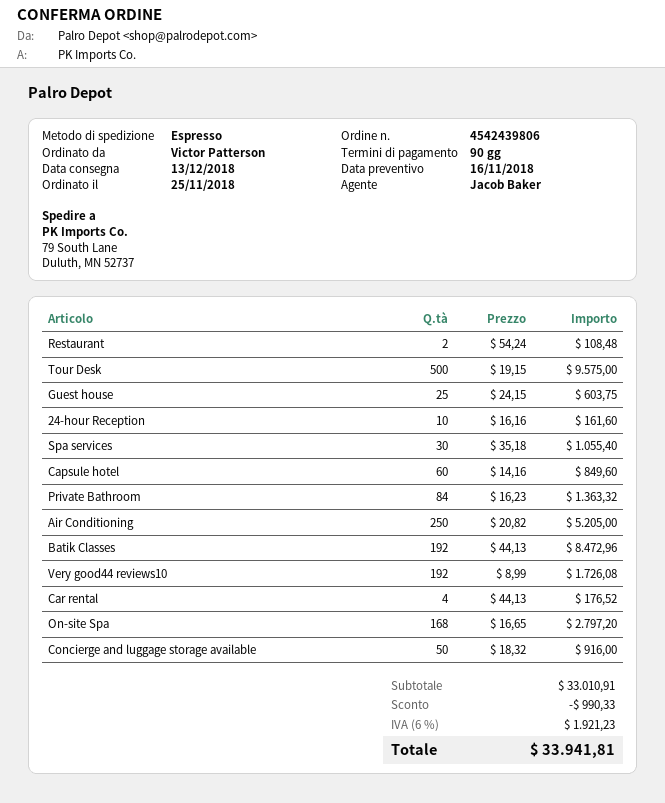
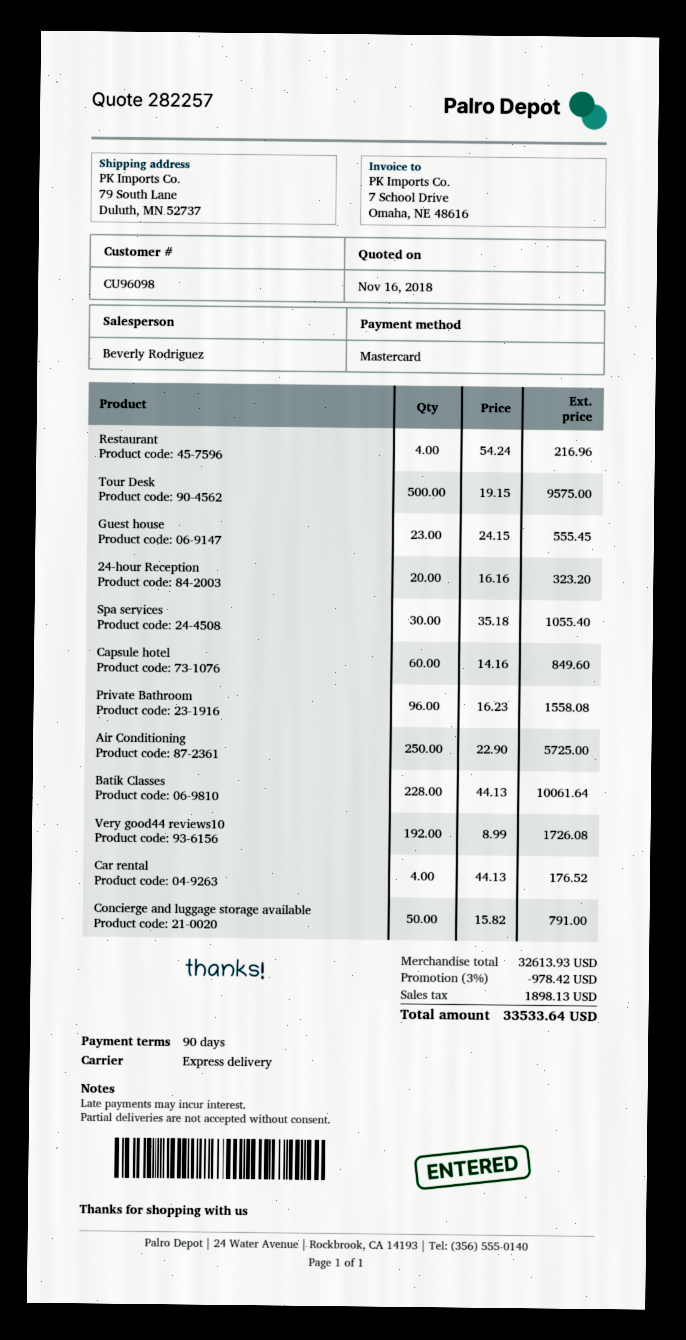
sales rep: Jacob Baker -> Beverly Rodriguez
Restaurant: 2 x 54.24 = 108.48 -> 4 x 54.24 = 216.96
Guest house: 25 x 24.15 = 603.75 -> 23 x 24.15 = 555.45
24-hour Reception: 10 x 16.16 = 161.60 -> 20 x 16.16 = 323.20
Private Bathroom: 84 x 16.23 = 1363.32 -> 96 x 16.23 = 1558.08
Air Conditioning: 250 x 20.82 = 5205.00 -> 250 x 22.90 = 5725.00
Batik Classes: 192 x 44.13 = 8472.96 -> 228 x 44.13 = 10061.64
On-site Spa: 168 x 16.65 = 2797.20 -> none
Concierge and luggage storage available: 50 x 18.32 = 916.00 -> 50 x 15.82 = 791.00
subtotal: 33010.91 -> 32613.93
discount: 990.33 -> 978.42
tax: 1921.23 -> 1898.13
total: 33941.81 -> 33533.64

